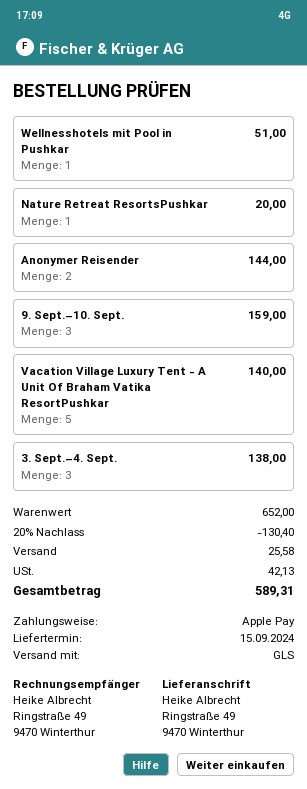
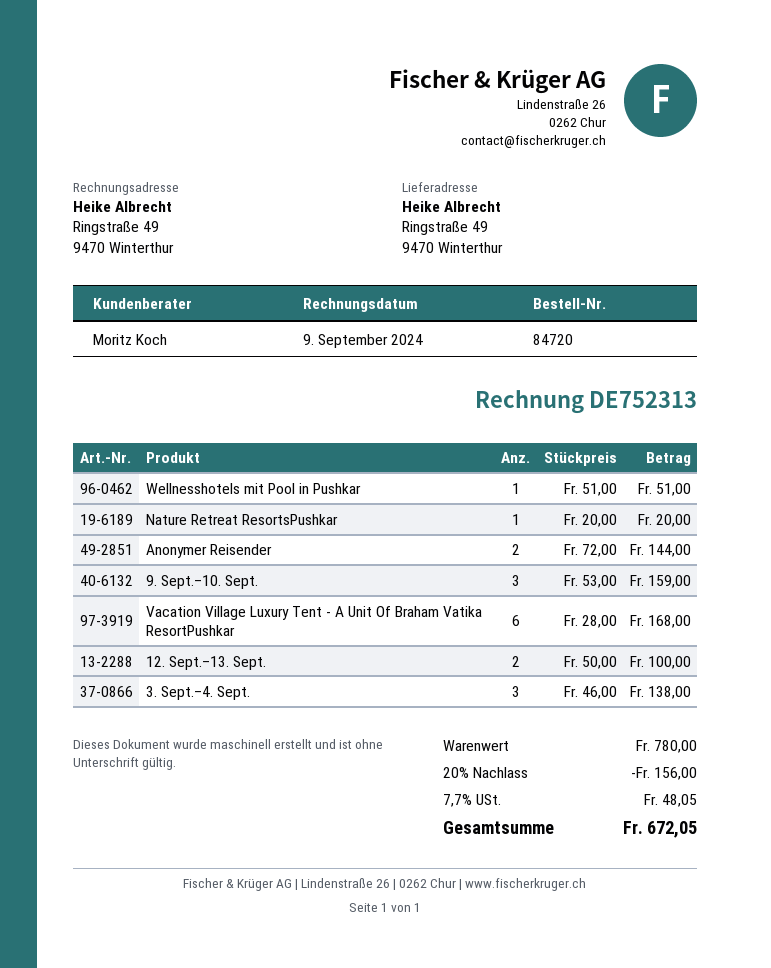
Vacation Village Luxury Tent - A Unit Of Braham Vatika ResortPushkar: 5 for 140.00 -> 6 for 168.00
12. Sept.–13. Sept.: none -> 2 for 100.00
subtotal: 652.00 -> 780.00
discount: 20% = 130.40 -> 20% = 156.00
shipping: 25.58 -> none
tax: 42.13 -> 48.05
total: 589.31 -> 672.05

